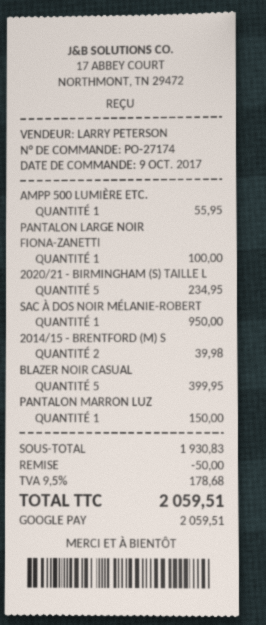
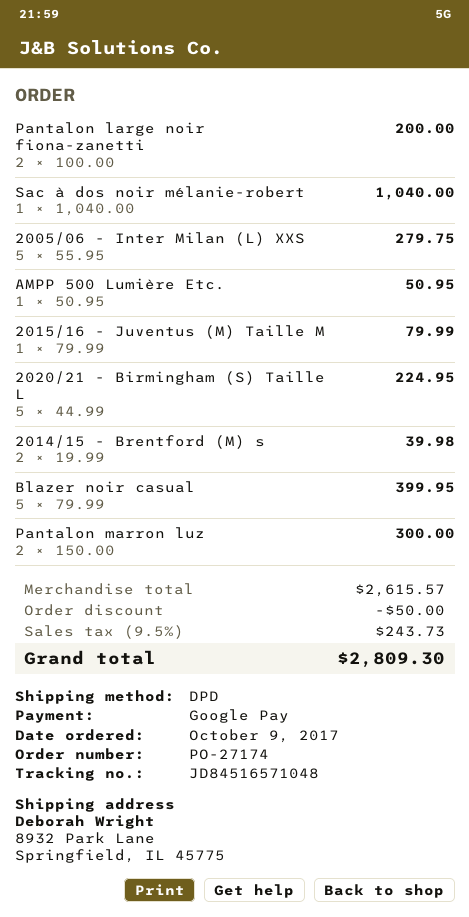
AMPP 500 LUMIÈRE ETC.: 1 for 55.95 -> 1 for 50.95
PANTALON LARGE NOIR FIONA-ZANETTI: 1 for 100.00 -> 2 for 200.00
2020/21 - BIRMINGHAM (S) TAILLE L: 5 for 234.95 -> 5 for 224.95
SAC À DOS NOIR MÉLANIE-ROBERT: 1 for 950.00 -> 1 for 1040.00
PANTALON MARRON LUZ: 1 for 150.00 -> 2 for 300.00
2005/06 - Inter Milan (L) XXS: none -> 5 for 279.75
2015/16 - Juventus (M) Taille M: none -> 1 for 79.99
subtotal: 1930.83 -> 2615.57
tax: 9.5% = 178.68 -> 9.5% = 243.73
total: 2059.51 -> 2809.30

